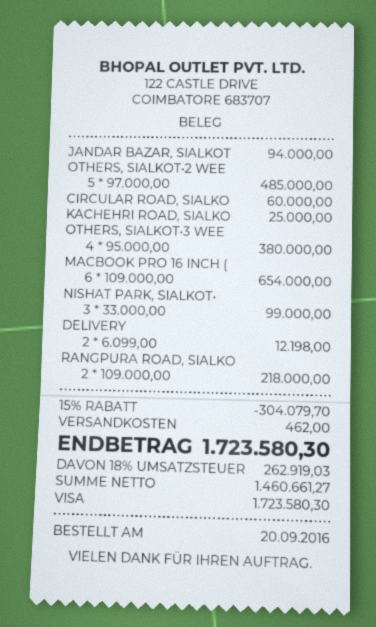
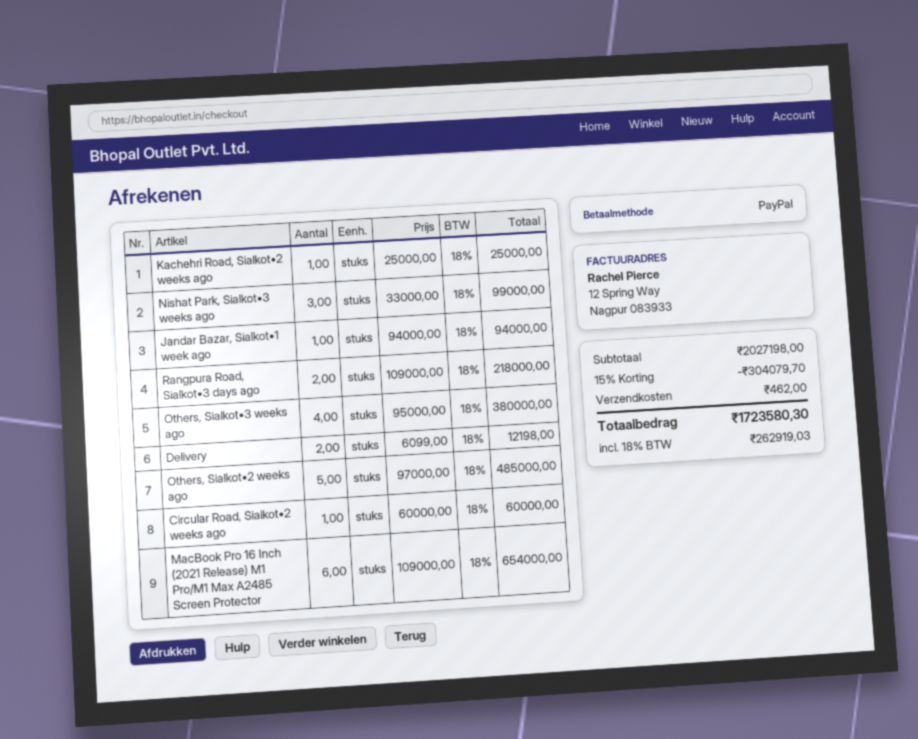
payment method: Visa -> PayPal

